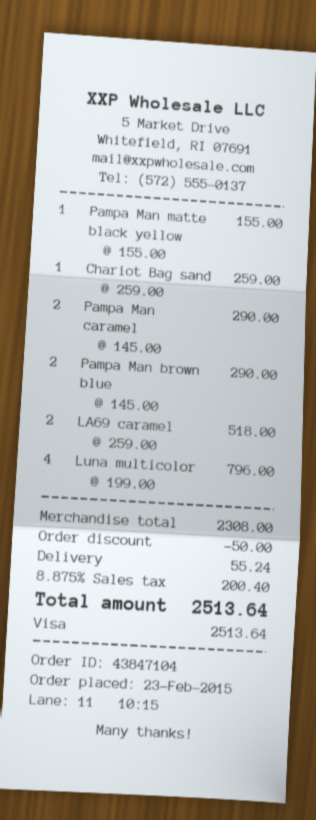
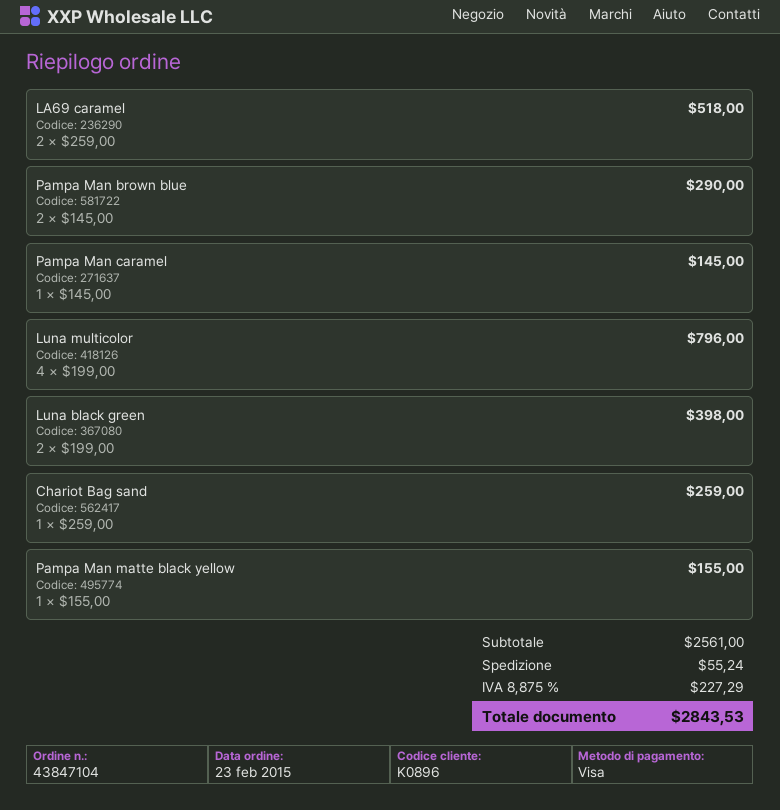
Pampa Man caramel: 2 x 145.00 = 290.00 -> 1 x 145.00 = 145.00
Luna black green: none -> 2 x 199.00 = 398.00
subtotal: 2308.00 -> 2561.00
discount: 50.00 -> none
tax: 8.875% = 200.40 -> 8.875% = 227.29
total: 2513.64 -> 2843.53

